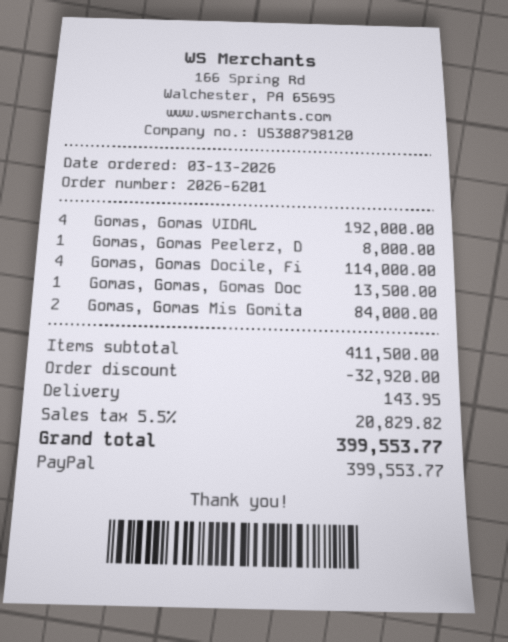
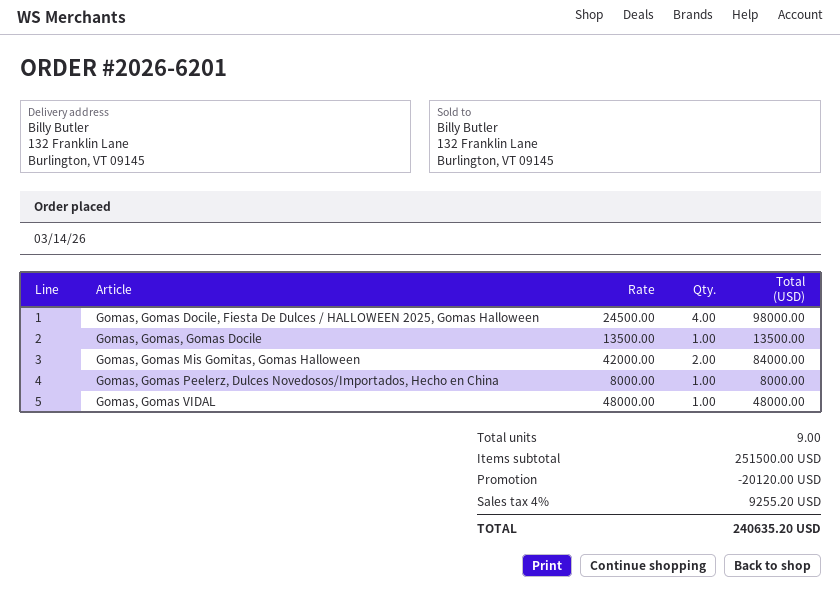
order date: 2026-03-13 -> 2026-03-14
Gomas, Gomas VIDAL: 4 for 192000.00 -> 1 for 48000.00
Gomas, Gomas Docile, Fi: 4 for 114000.00 -> 4 for 98000.00
subtotal: 411500.00 -> 251500.00
discount: 32920.00 -> 20120.00
shipping: 143.95 -> none
tax: 5.5% = 20829.82 -> 4% = 9255.20
total: 399553.77 -> 240635.20

